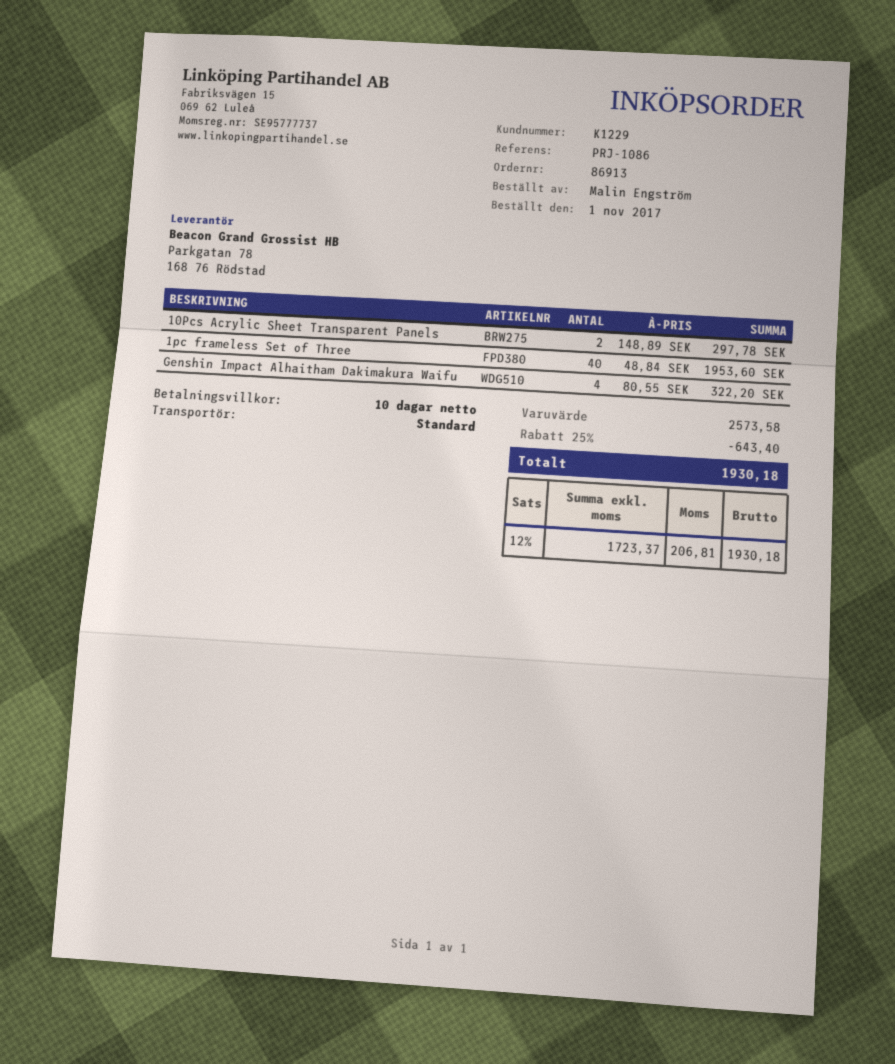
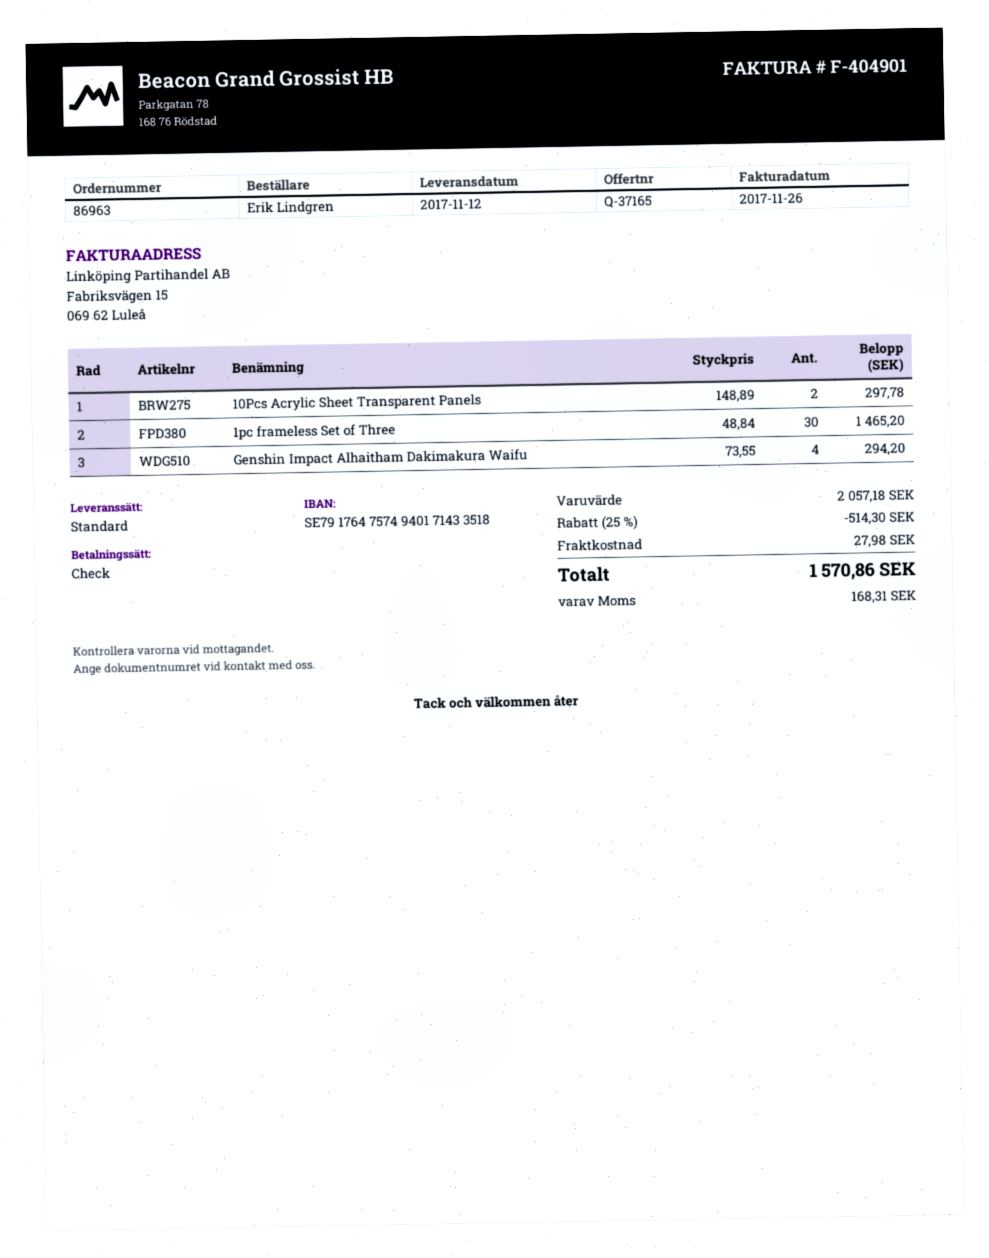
order number: 86913 -> 86963
ordered by: Malin Engström -> Erik Lindgren
1pc frameless Set of Three: 40 x 48.84 = 1953.60 -> 30 x 48.84 = 1465.20
Genshin Impact Alhaitham Dakimakura Waifu: 4 x 80.55 = 322.20 -> 4 x 73.55 = 294.20
subtotal: 2573.58 -> 2057.18
discount: 25% = 643.40 -> 25% = 514.30
shipping: none -> 27.98
tax: 206.81 -> 168.31
total: 1930.18 -> 1570.86

